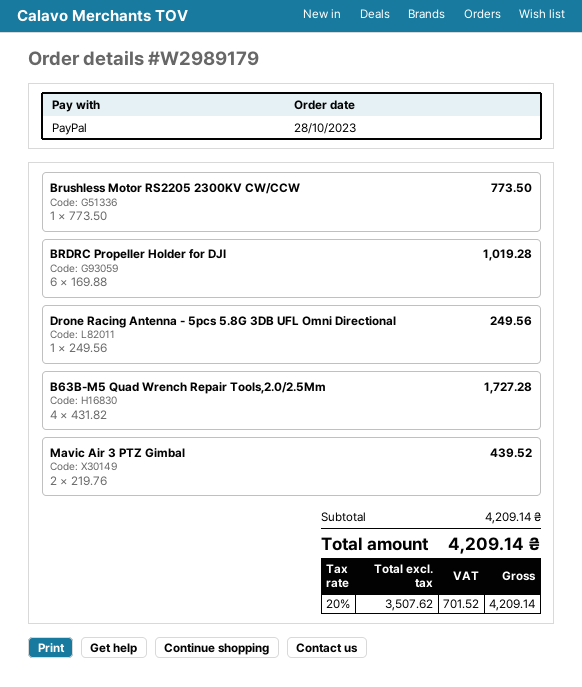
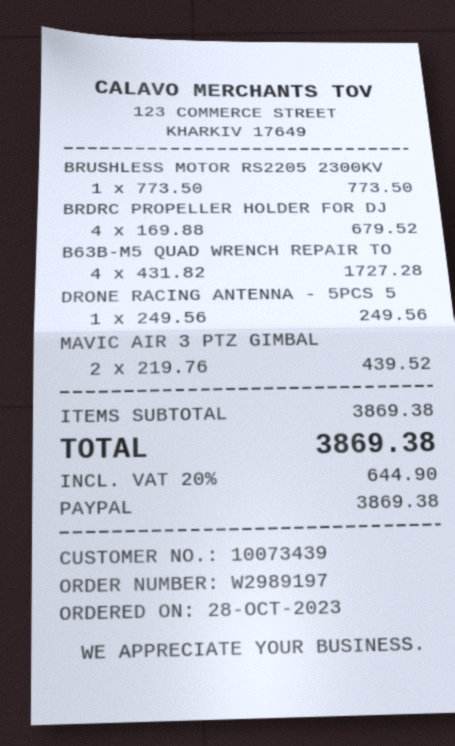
order number: W2989179 -> W2989197
BRDRC Propeller Holder for DJI: 6 x 169.88 = 1019.28 -> 4 x 169.88 = 679.52
subtotal: 4209.14 -> 3869.38
tax: 20% = 701.52 -> 20% = 644.90
total: 4209.14 -> 3869.38

